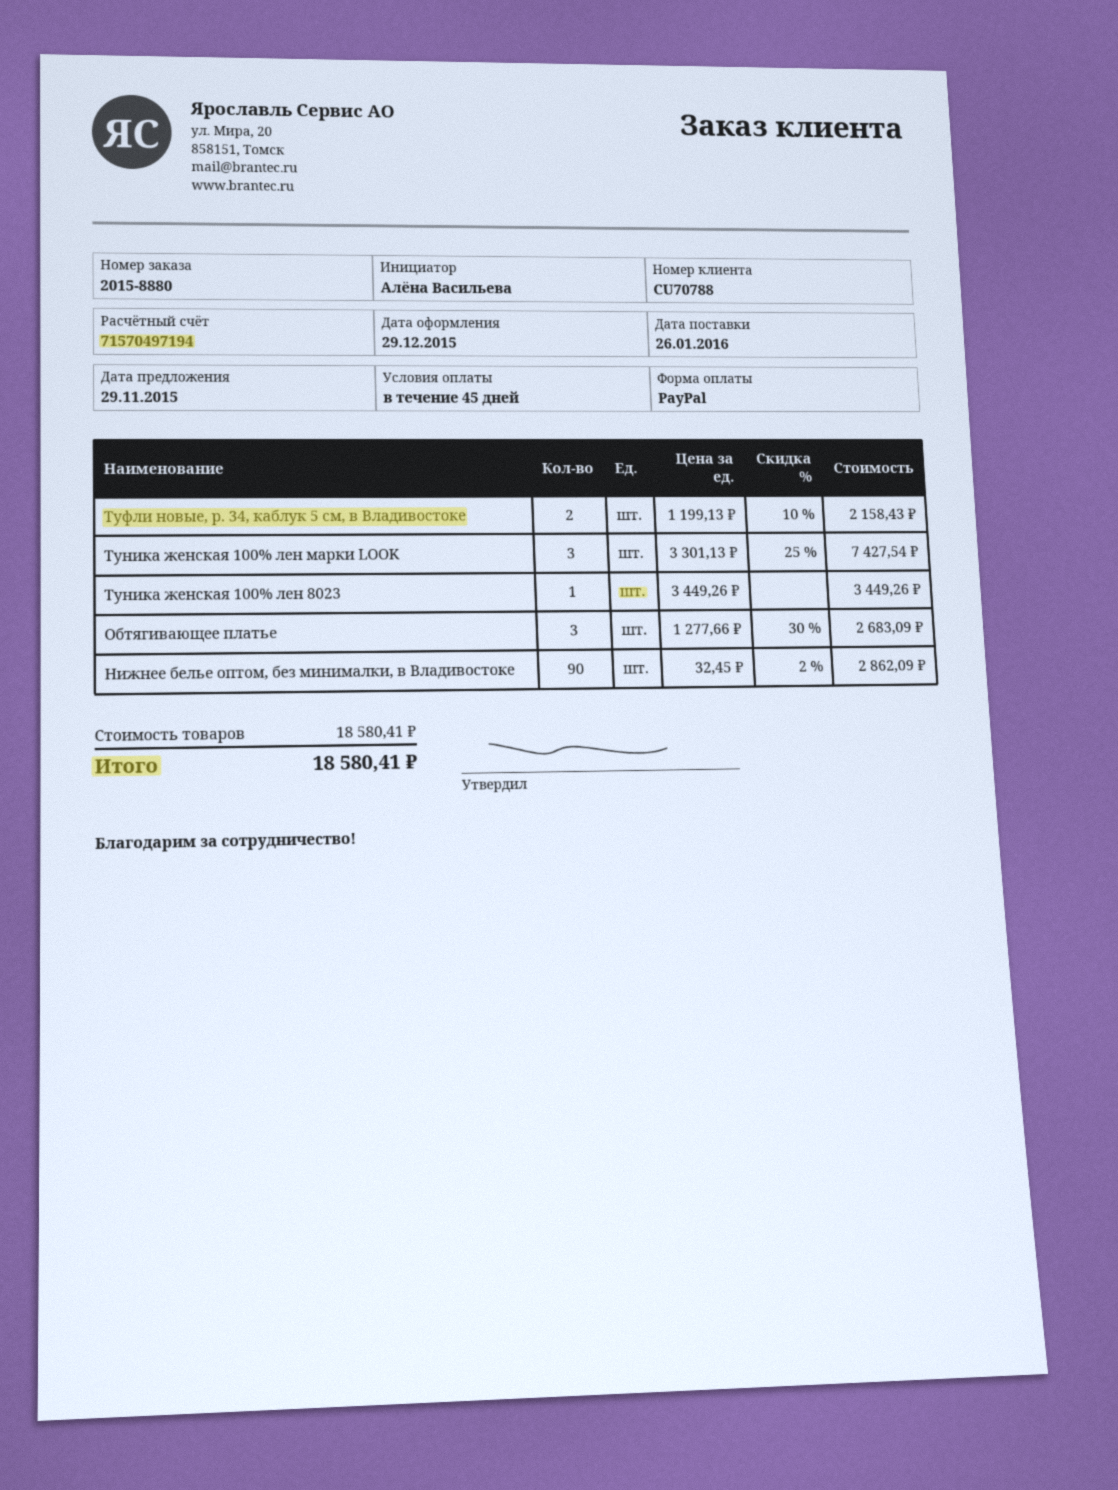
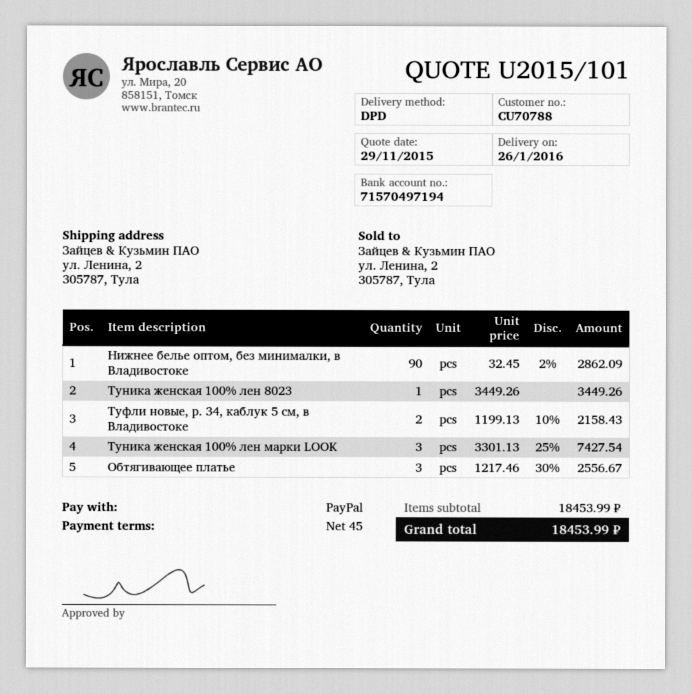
Обтягивающее платье: 3 x 1277.66 - 30% = 2683.09 -> 3 x 1217.46 - 30% = 2556.67
subtotal: 18580.41 -> 18453.99
total: 18580.41 -> 18453.99

